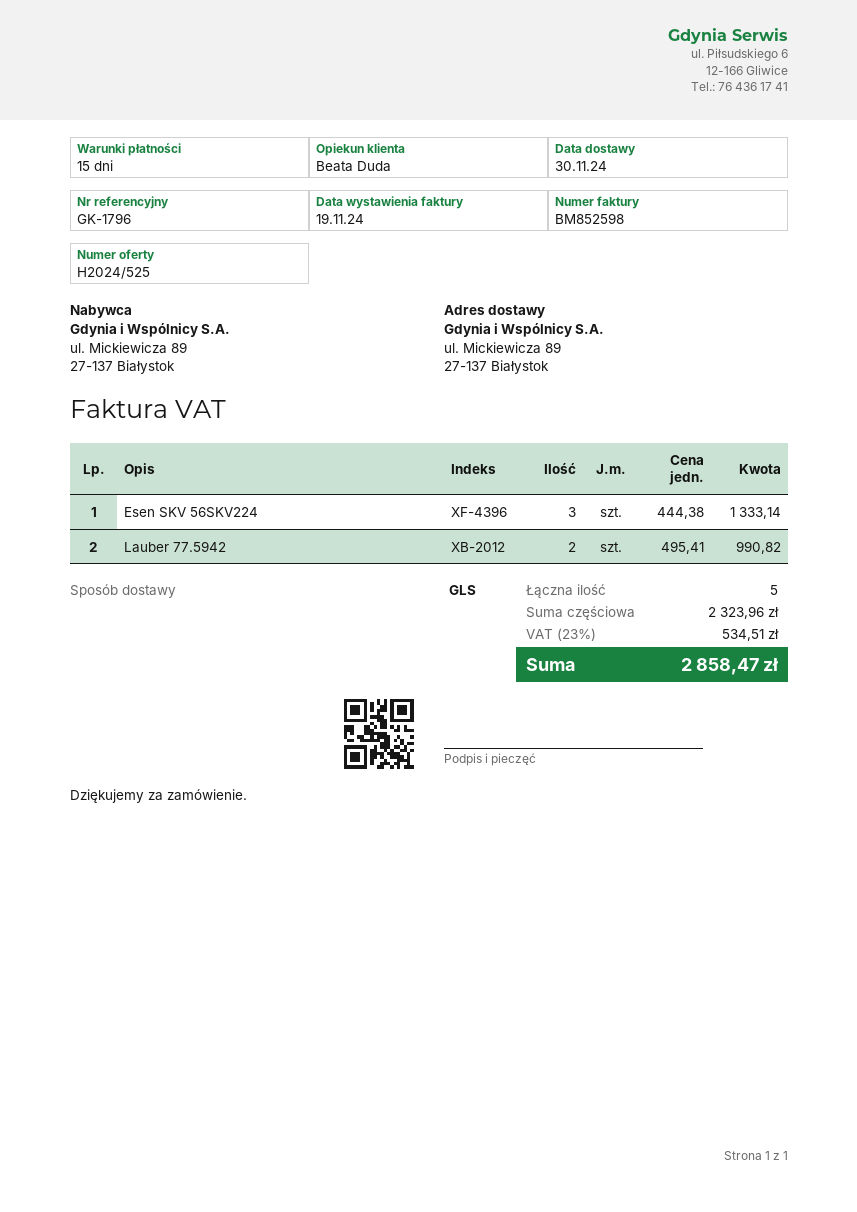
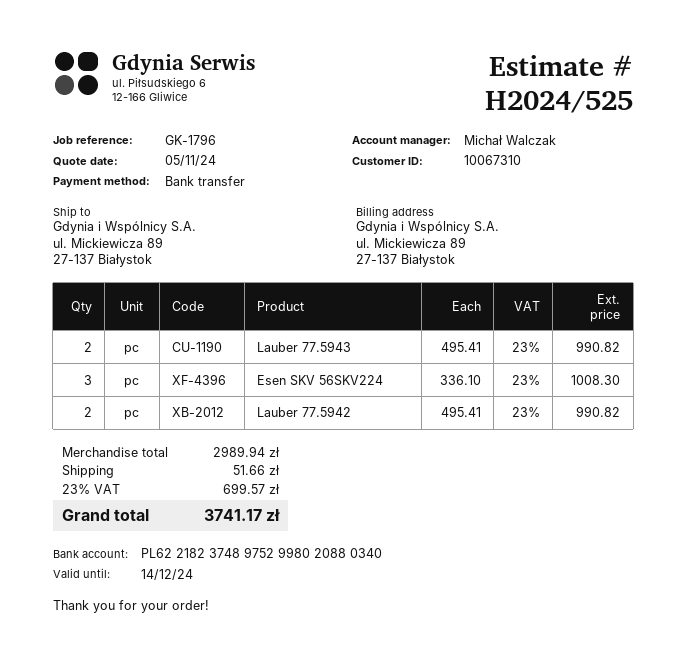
sales rep: Beata Duda -> Michał Walczak
Esen SKV 56SKV224: 3 x 444.38 = 1333.14 -> 3 x 336.10 = 1008.30
Lauber 77.5943: none -> 2 x 495.41 = 990.82
subtotal: 2323.96 -> 2989.94
shipping: none -> 51.66
tax: 23% = 534.51 -> 23% = 699.57
total: 2858.47 -> 3741.17

